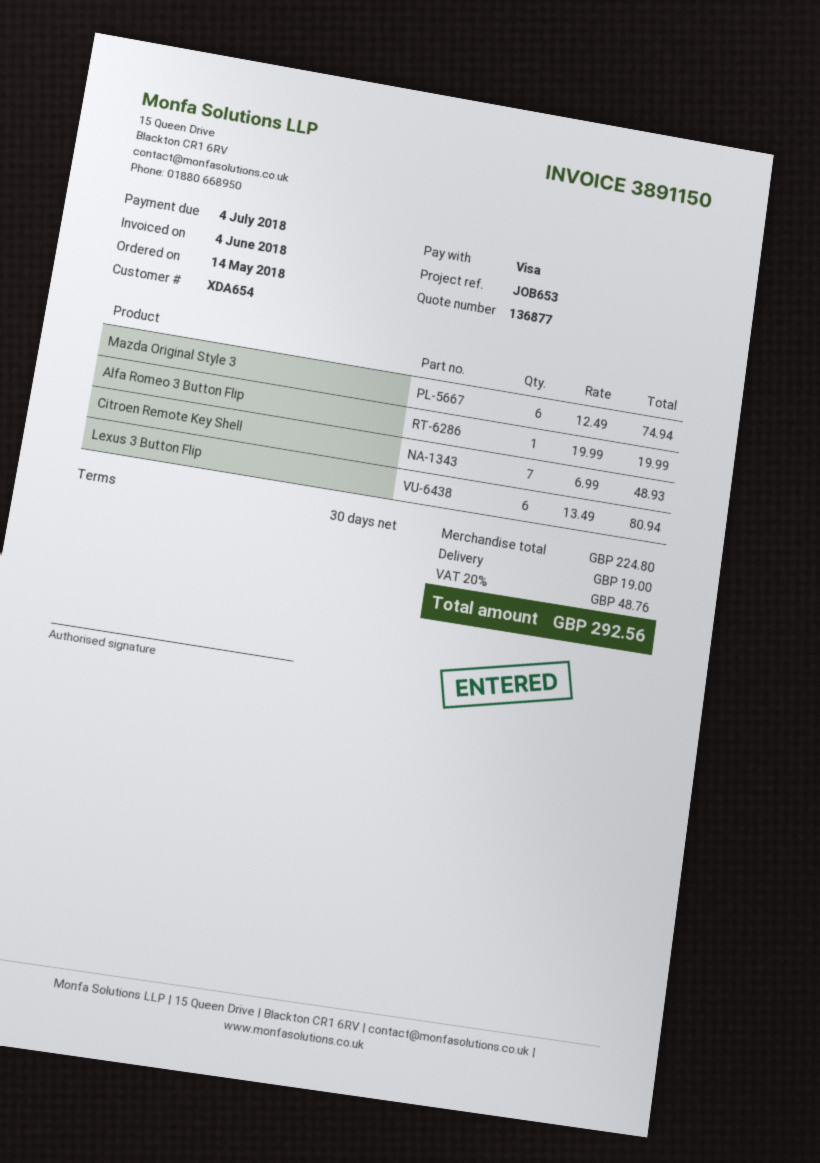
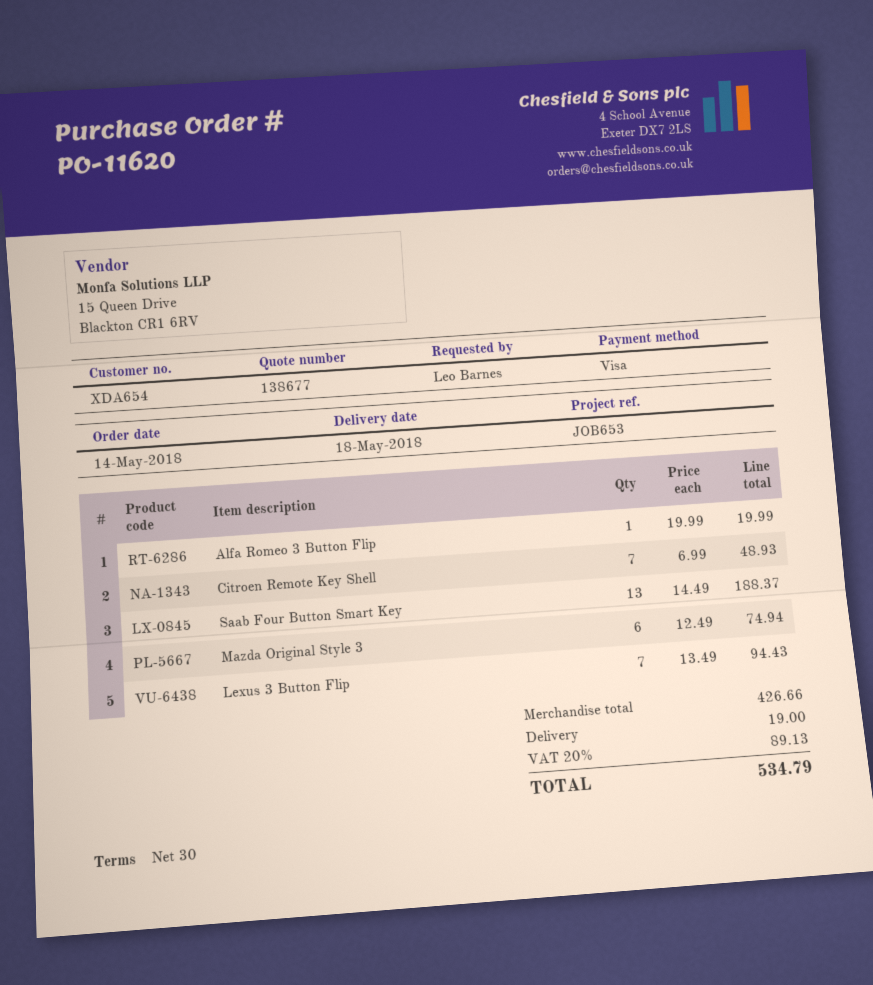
quote number: 136877 -> 138677
Lexus 3 Button Flip: 6 x 13.49 = 80.94 -> 7 x 13.49 = 94.43
Saab Four Button Smart Key: none -> 13 x 14.49 = 188.37
subtotal: 224.80 -> 426.66
tax: 20% = 48.76 -> 20% = 89.13
total: 292.56 -> 534.79

